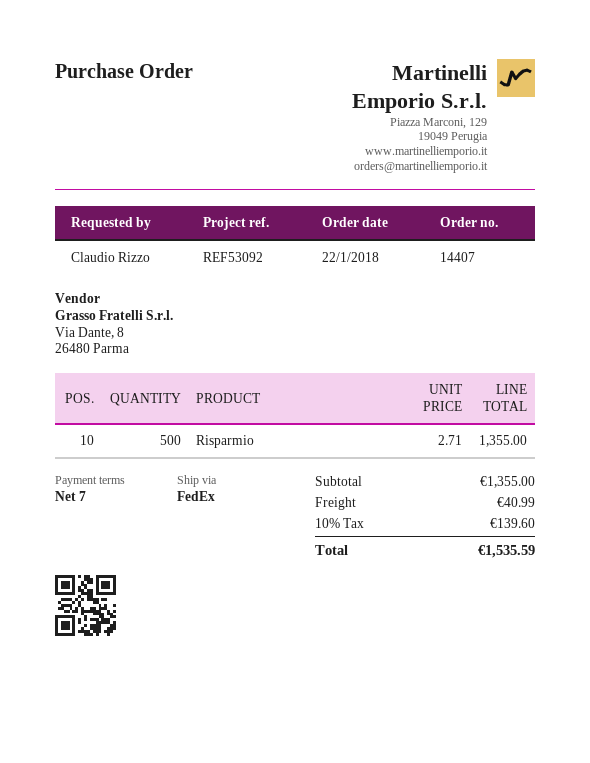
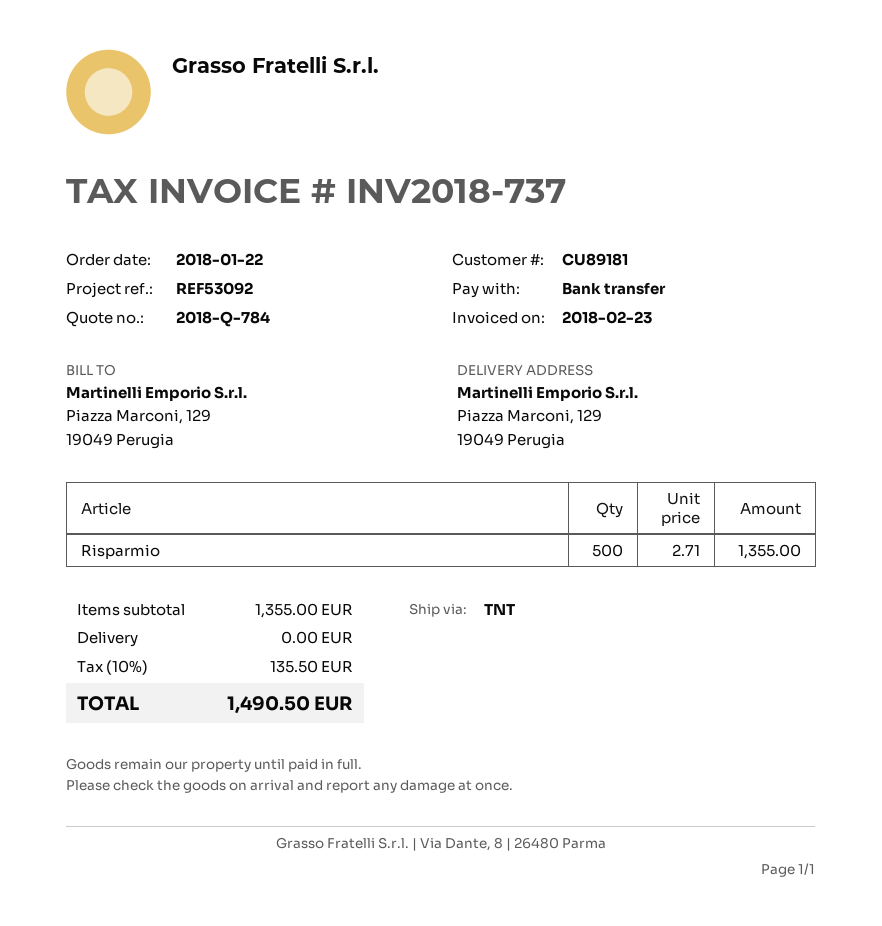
shipping method: FedEx -> TNT
shipping: 40.99 -> 0.00
tax: 10% = 139.60 -> 10% = 135.50
total: 1535.59 -> 1490.50

